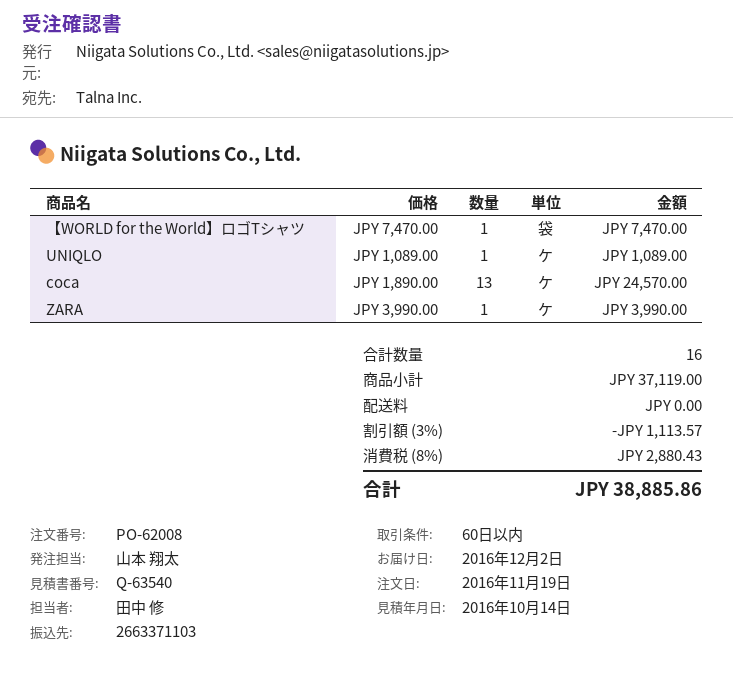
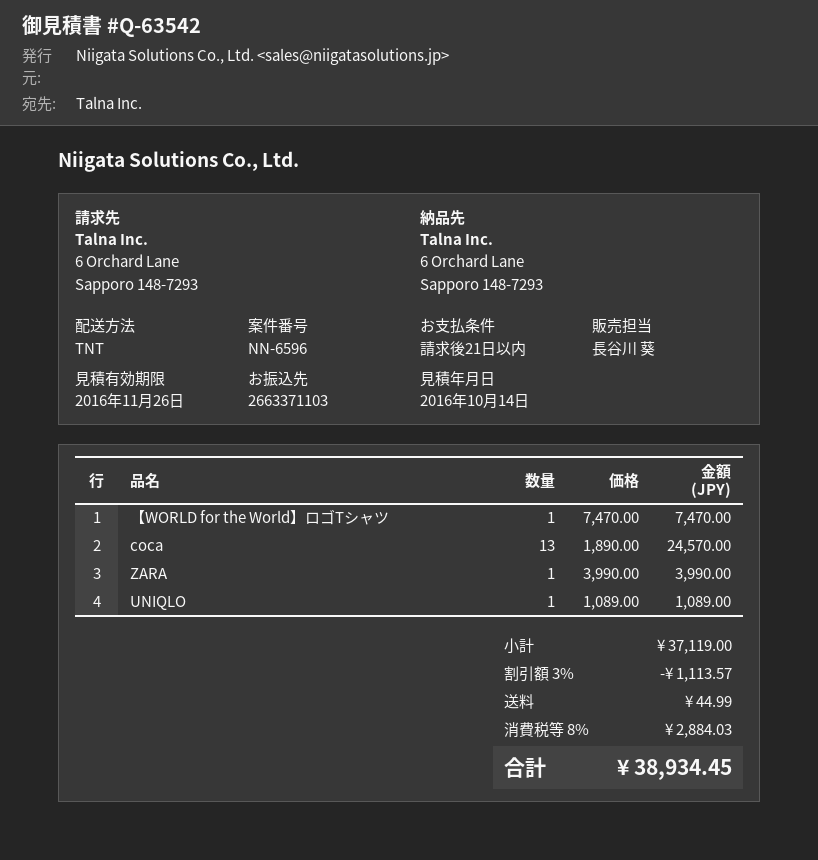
quote number: Q-63540 -> Q-63542
payment terms: 60 days -> 21 days
sales rep: 田中 修 -> 長谷川 葵
shipping: 0.00 -> 44.99
tax: 8% = 2880.43 -> 8% = 2884.03
total: 38885.86 -> 38934.45

